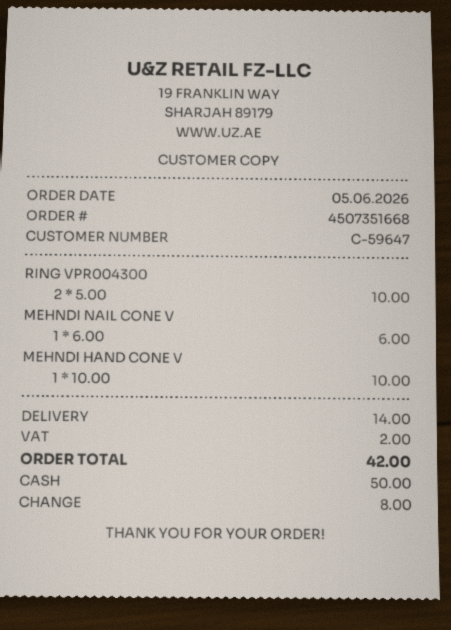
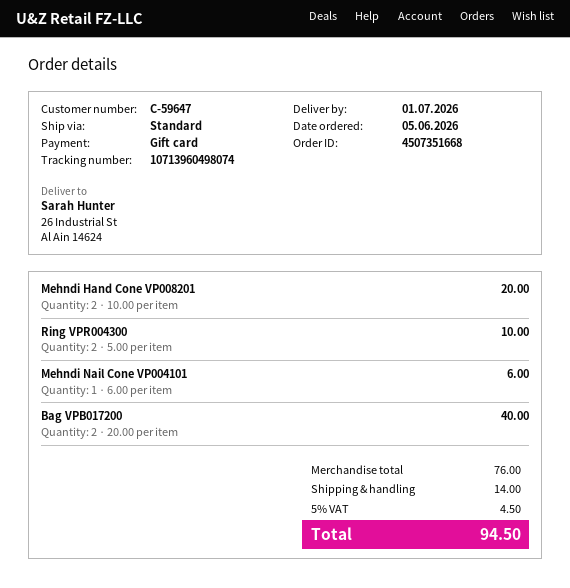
payment method: cash -> gift card
MEHNDI HAND CONE V: 1 x 10.00 = 10.00 -> 2 x 10.00 = 20.00
Bag VPB017200: none -> 2 x 20.00 = 40.00
tax: 2.00 -> 4.50
total: 42.00 -> 94.50

